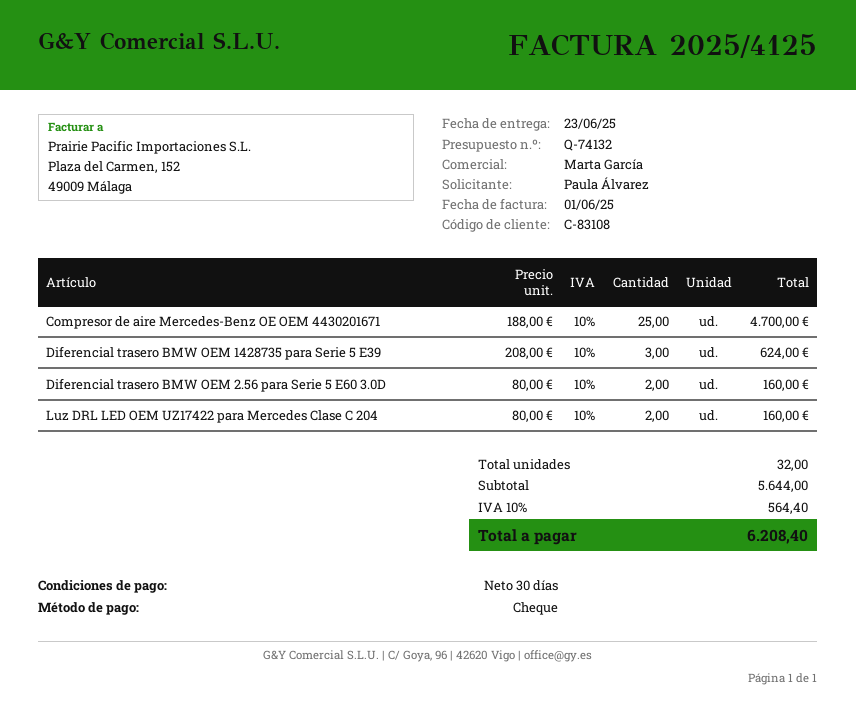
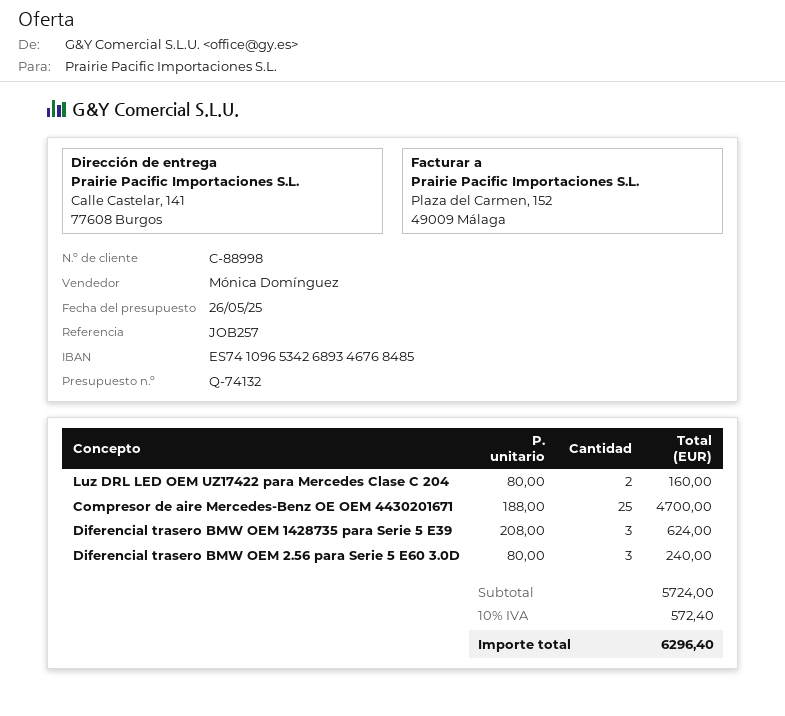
customer number: C-83108 -> C-88998
sales rep: Marta García -> Mónica Domínguez
Diferencial trasero BMW OEM 2.56 para Serie 5 E60 3.0D: 2 x 80.00 = 160.00 -> 3 x 80.00 = 240.00
subtotal: 5644.00 -> 5724.00
tax: 10% = 564.40 -> 10% = 572.40
total: 6208.40 -> 6296.40

